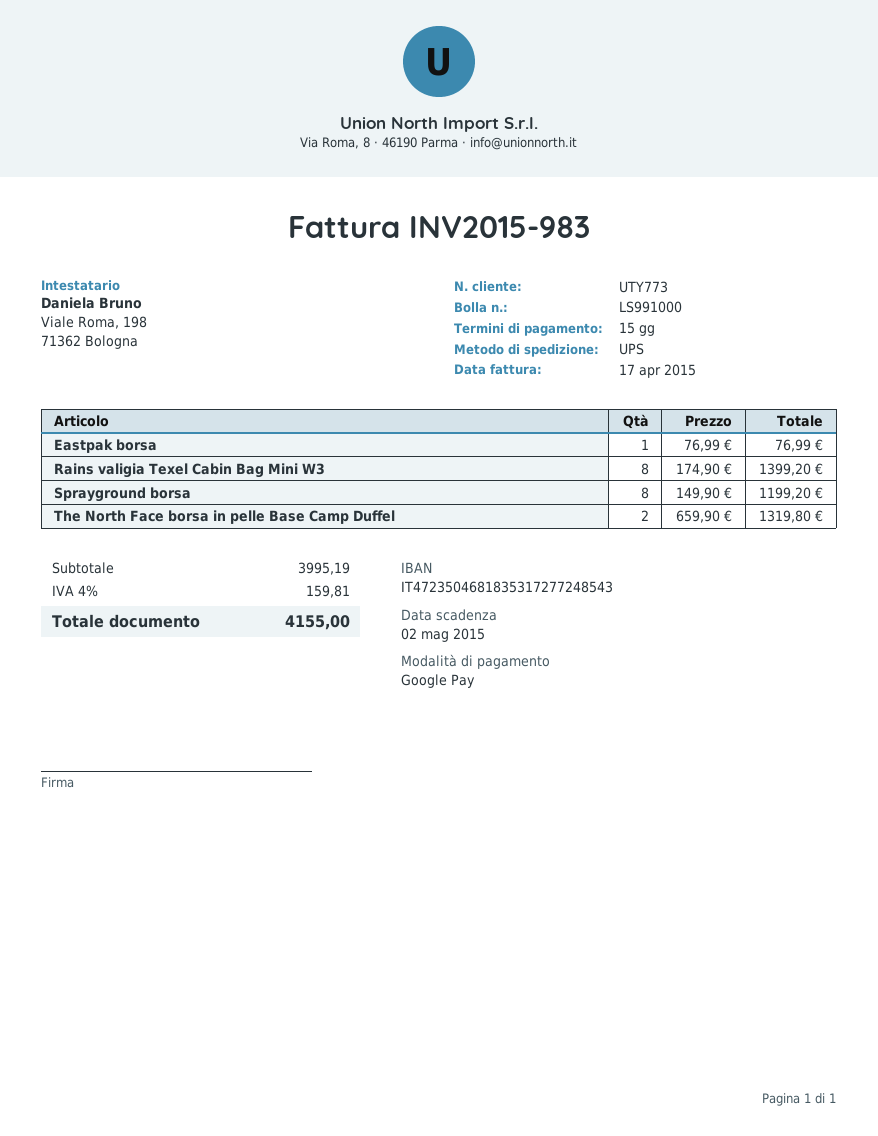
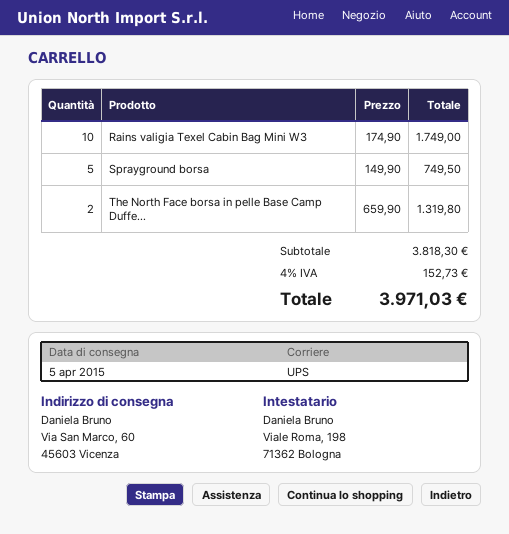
Eastpak borsa: 1 x 76.99 = 76.99 -> none
Rains valigia Texel Cabin Bag Mini W3: 8 x 174.90 = 1399.20 -> 10 x 174.90 = 1749.00
Sprayground borsa: 8 x 149.90 = 1199.20 -> 5 x 149.90 = 749.50
subtotal: 3995.19 -> 3818.30
tax: 4% = 159.81 -> 4% = 152.73
total: 4155.00 -> 3971.03

